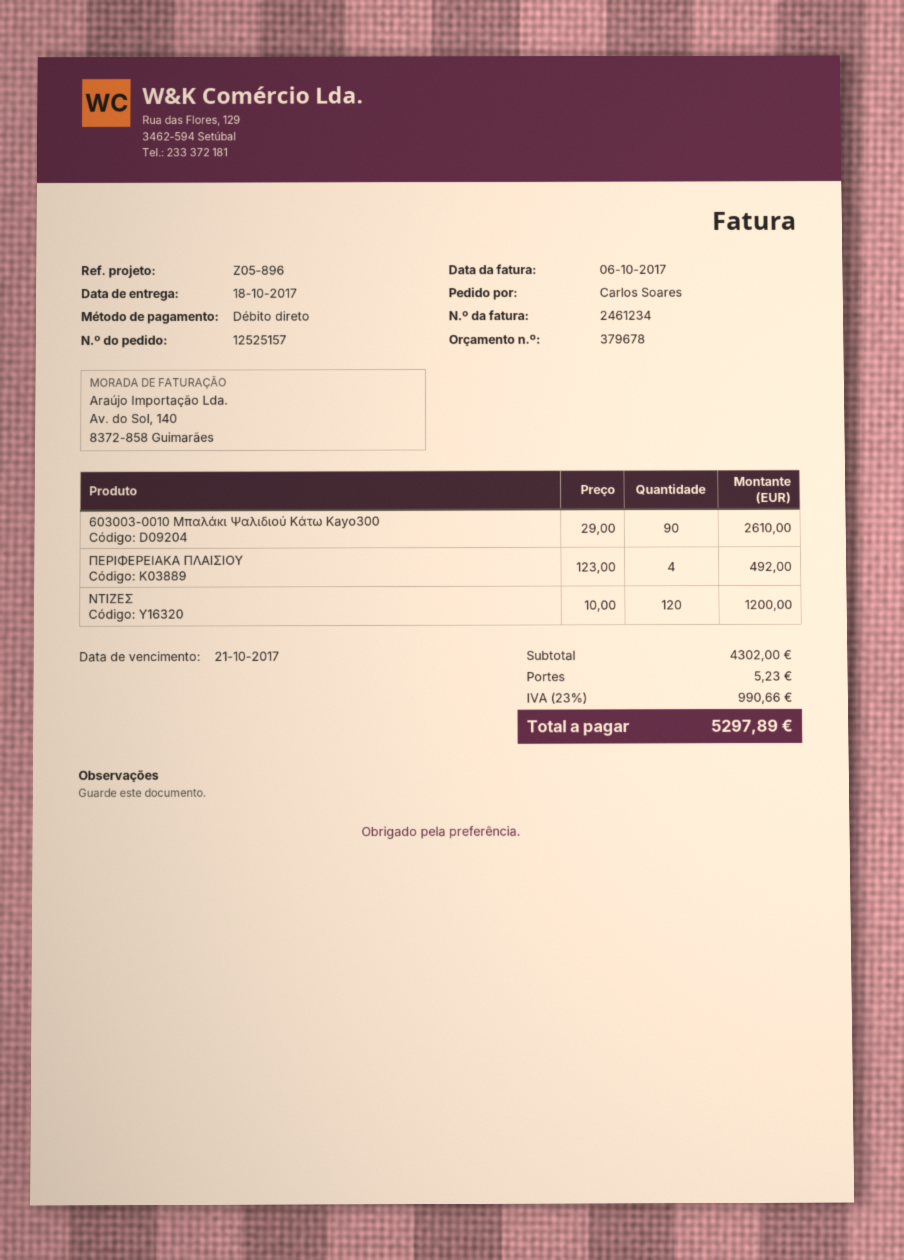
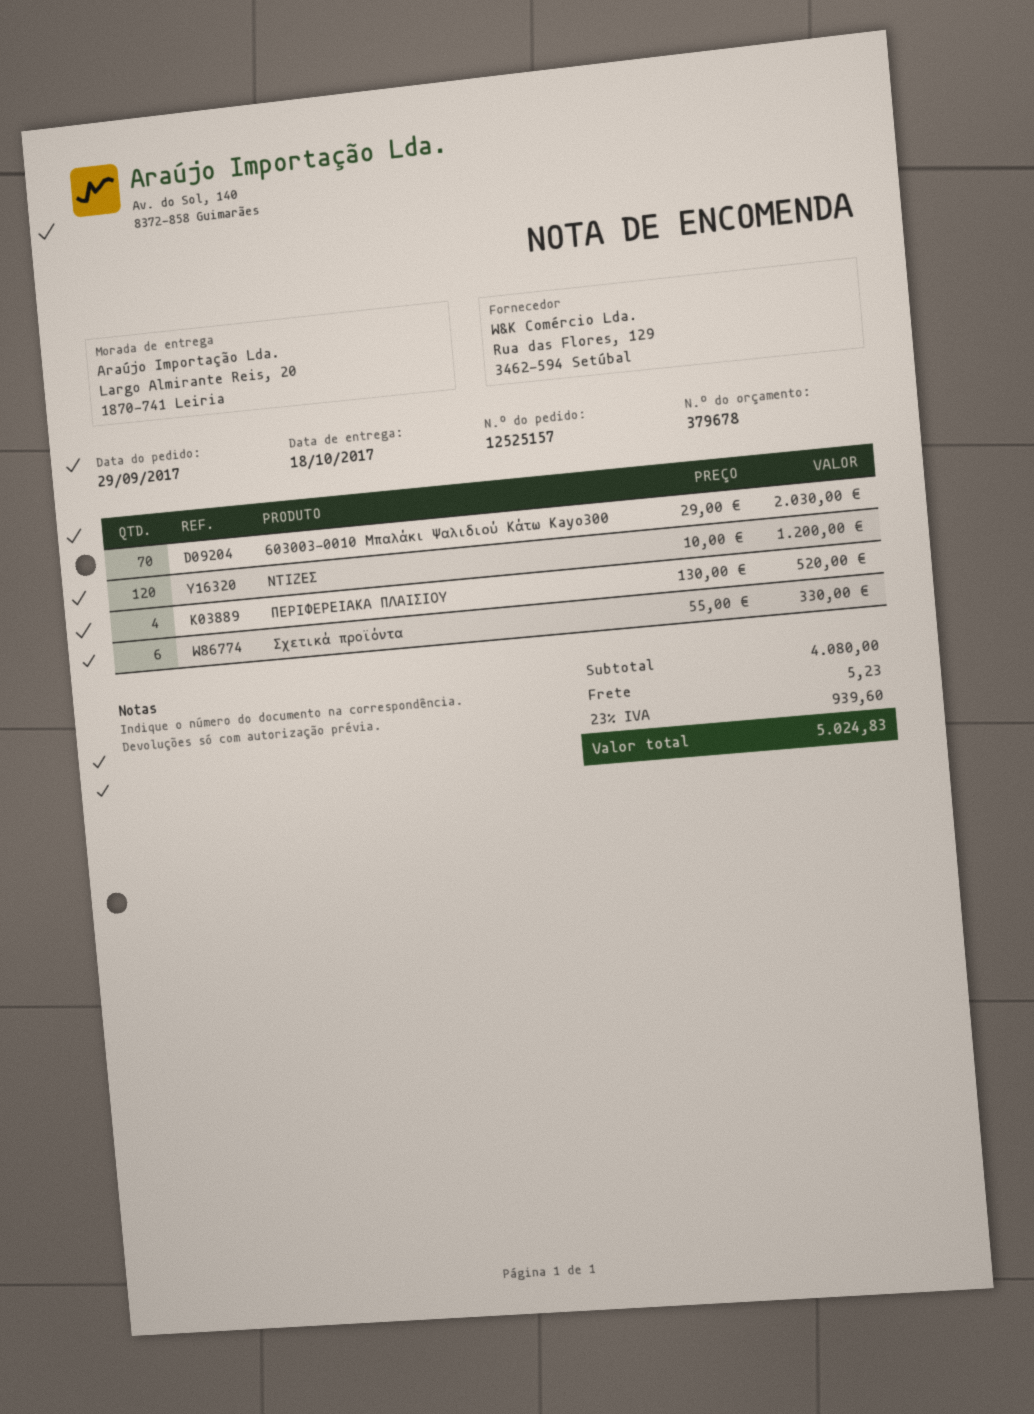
603003-0010 Μπαλάκι Ψαλιδιού Κάτω Kayo300: 90 x 29.00 = 2610.00 -> 70 x 29.00 = 2030.00
ΠΕΡΙΦΕΡΕΙΑΚΑ ΠΛΑΙΣΙΟΥ: 4 x 123.00 = 492.00 -> 4 x 130.00 = 520.00
Σχετικά προϊόντα: none -> 6 x 55.00 = 330.00
subtotal: 4302.00 -> 4080.00
tax: 23% = 990.66 -> 23% = 939.60
total: 5297.89 -> 5024.83

